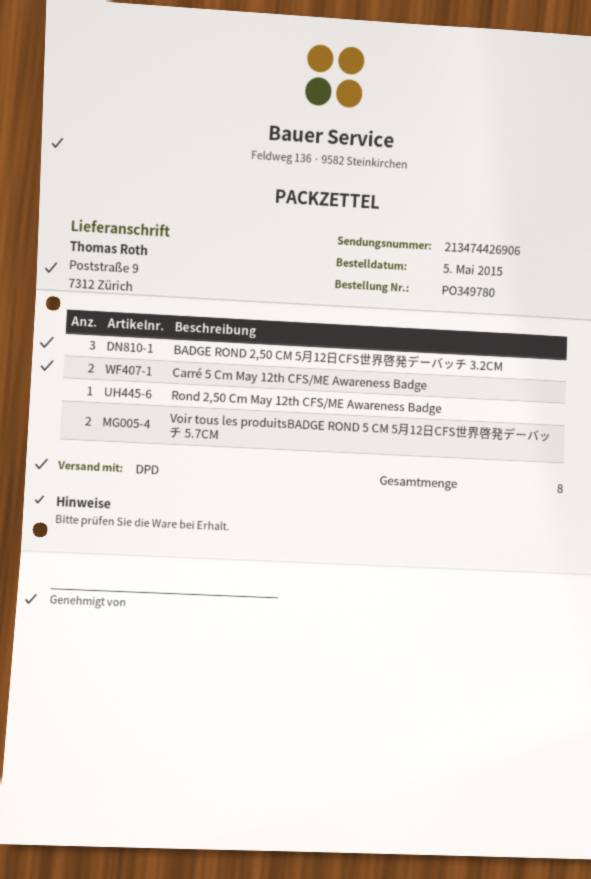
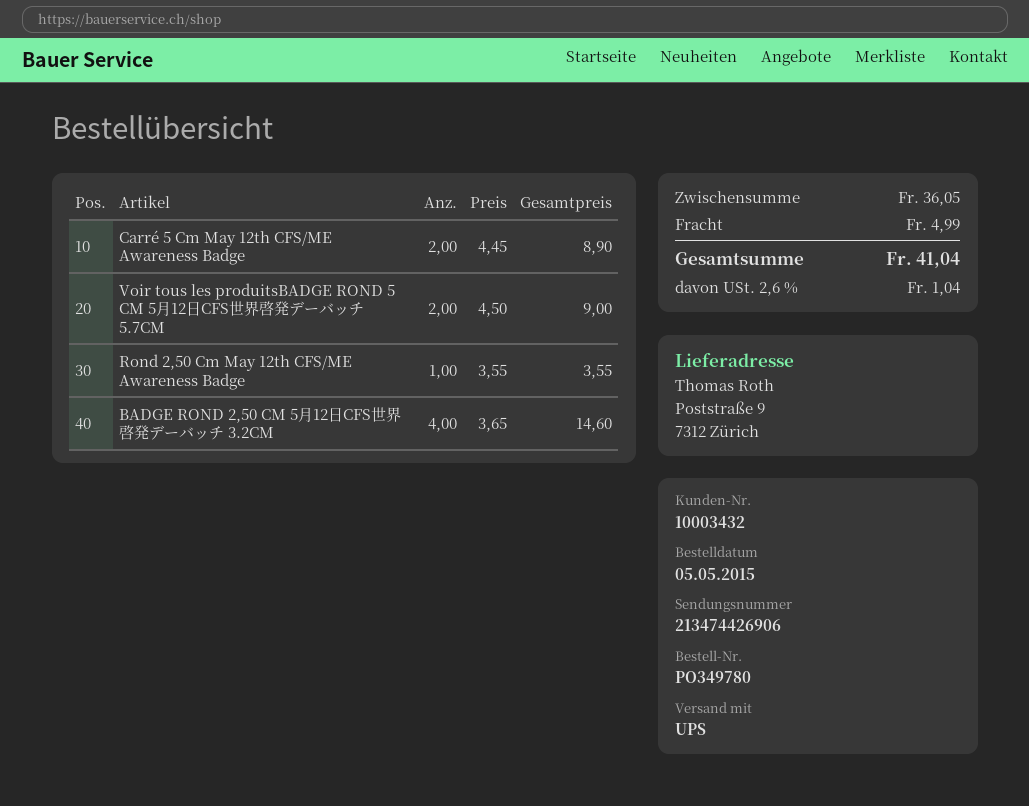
shipping method: DPD -> UPS
BADGE ROND 2,50 CM 5月12日CFS世界啓発デーバッチ 3.2CM: 3 -> 4

